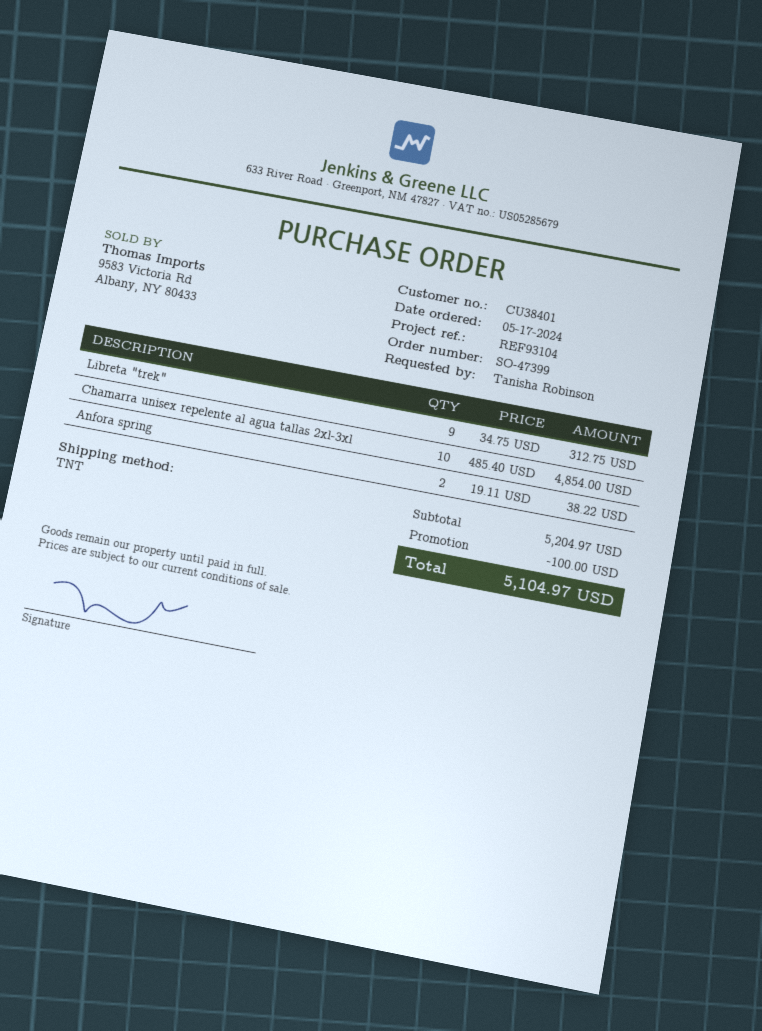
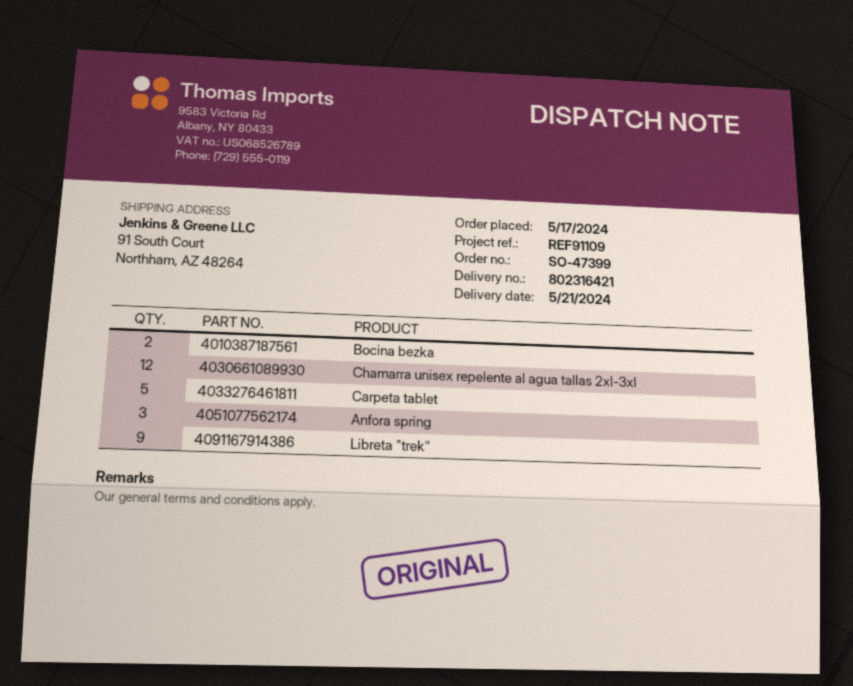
reference: REF93104 -> REF91109
Chamarra unisex repelente al agua tallas 2xl-3xl: 10 -> 12
Anfora spring: 2 -> 3
Bocina bezka: none -> 2
Carpeta tablet: none -> 5

